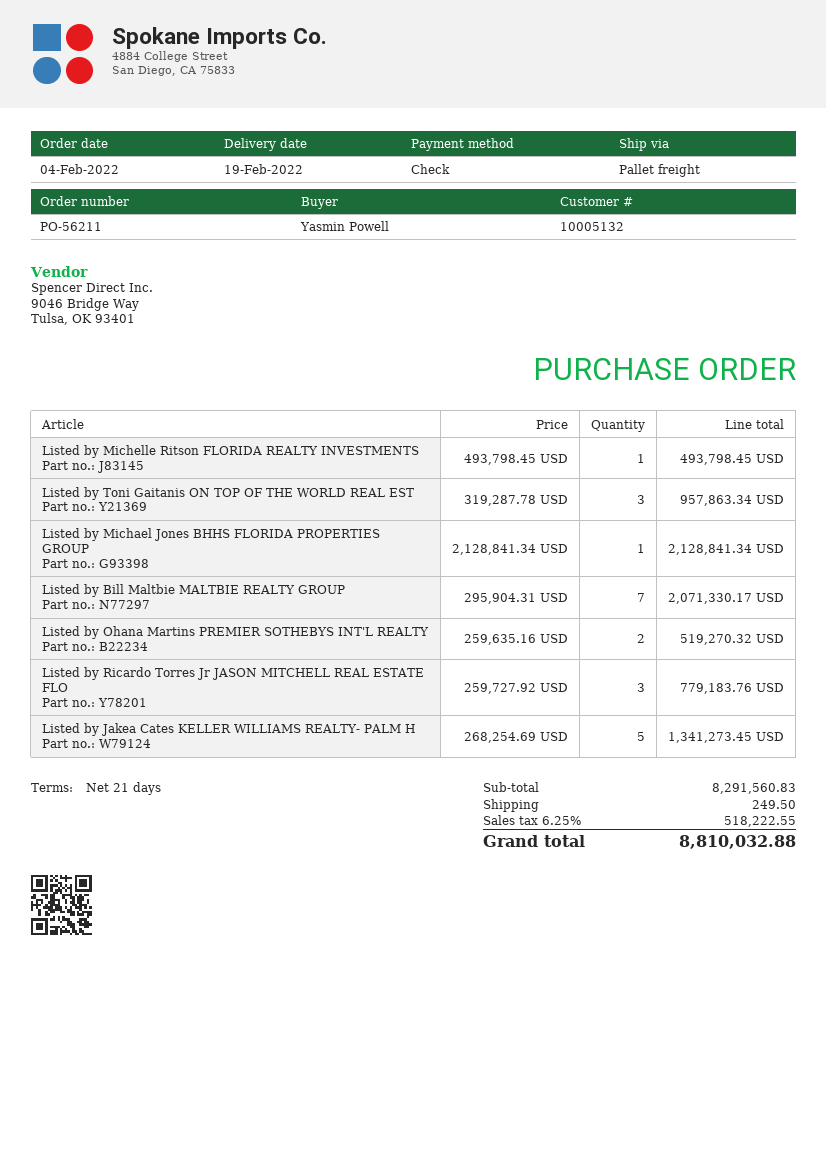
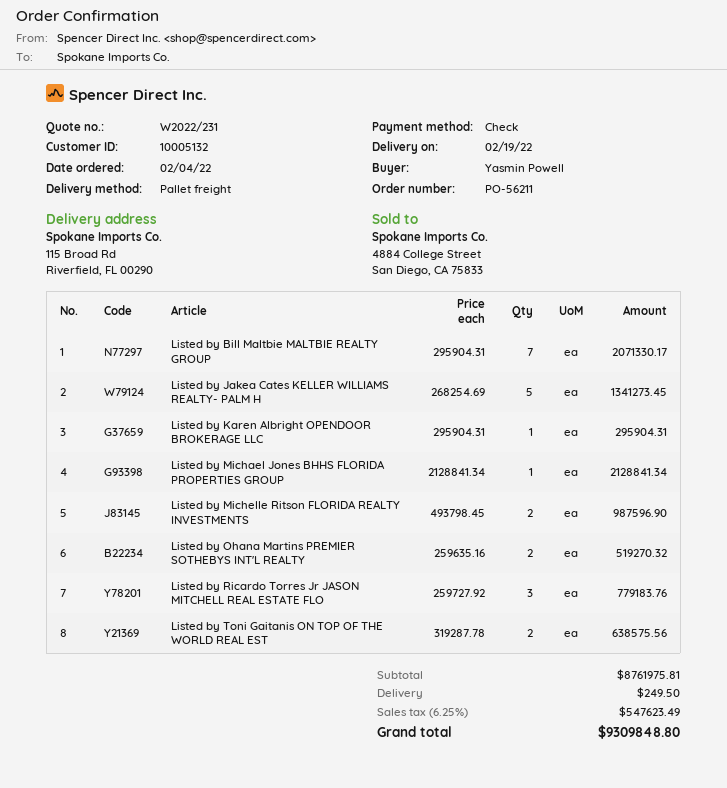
Listed by Michelle Ritson FLORIDA REALTY INVESTMENTS: 1 x 493798.45 = 493798.45 -> 2 x 493798.45 = 987596.90
Listed by Toni Gaitanis ON TOP OF THE WORLD REAL EST: 3 x 319287.78 = 957863.34 -> 2 x 319287.78 = 638575.56
Listed by Karen Albright OPENDOOR BROKERAGE LLC: none -> 1 x 295904.31 = 295904.31
subtotal: 8291560.83 -> 8761975.81
tax: 6.25% = 518222.55 -> 6.25% = 547623.49
total: 8810032.88 -> 9309848.80

